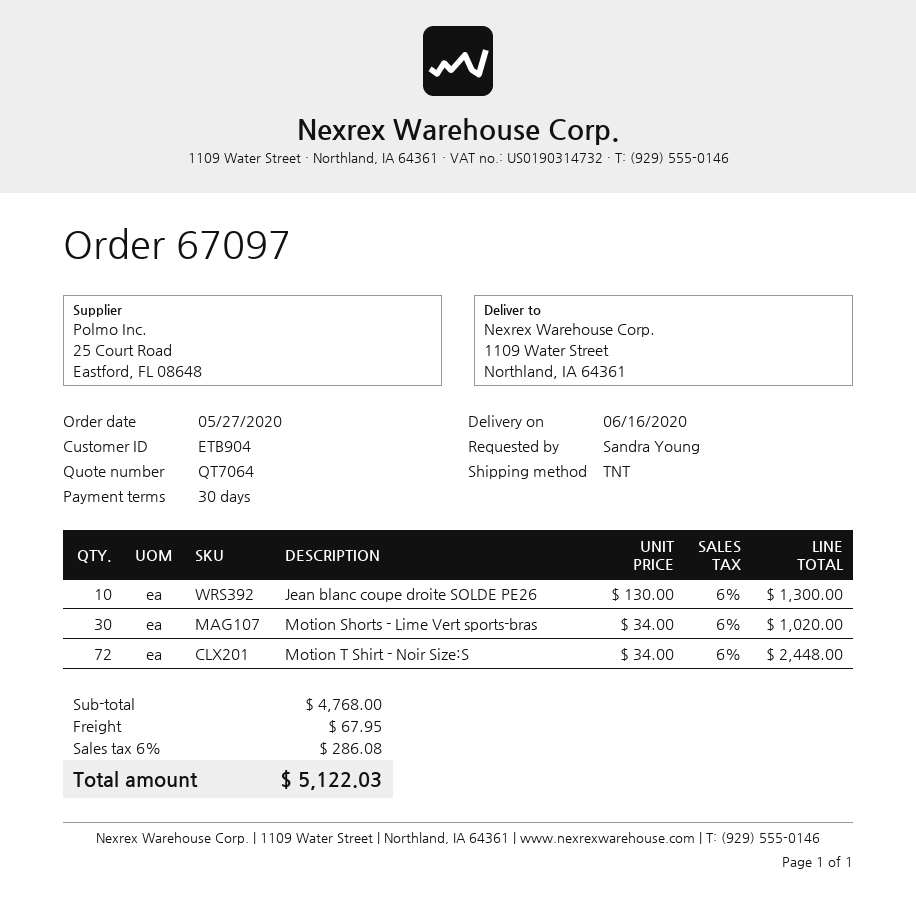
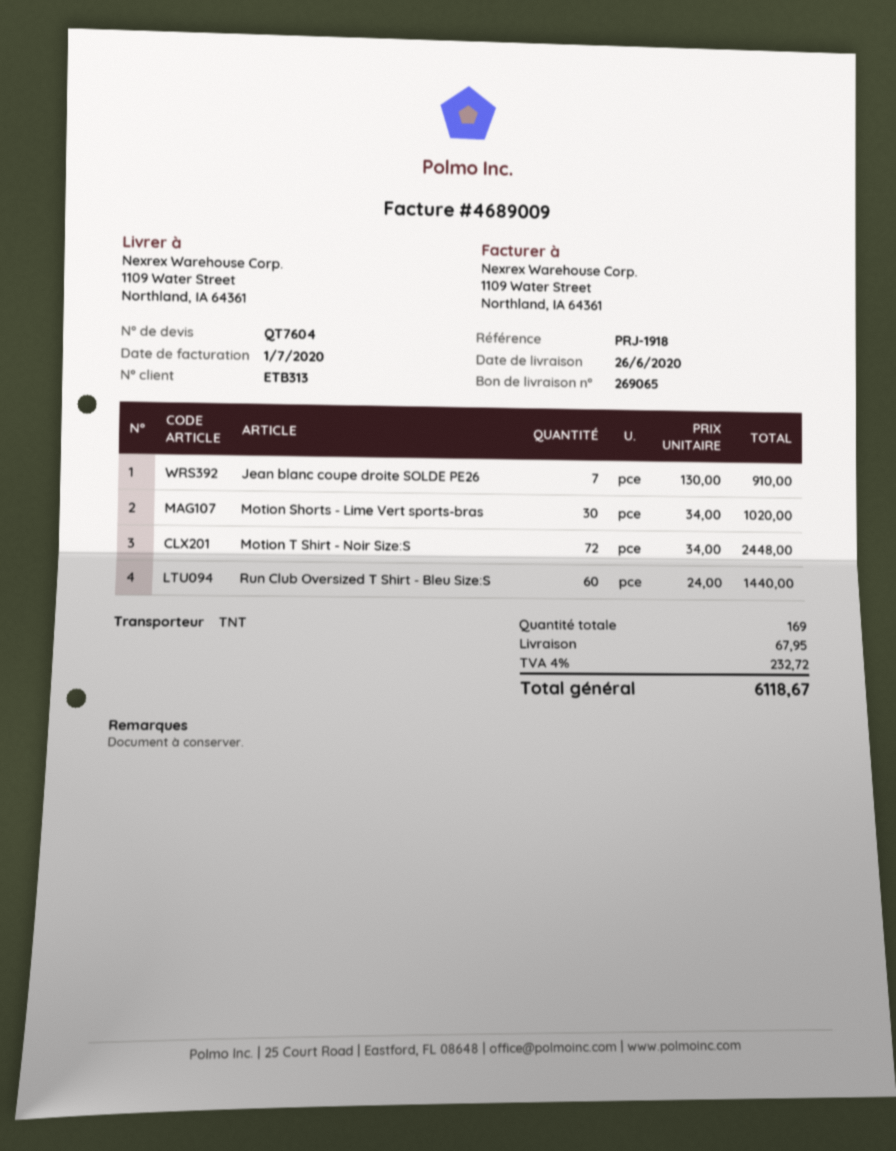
quote number: QT7064 -> QT7604
delivery date: 2020-06-16 -> 2020-06-26
customer number: ETB904 -> ETB313
Jean blanc coupe droite SOLDE PE26: 10 x 130.00 = 1300.00 -> 7 x 130.00 = 910.00
Run Club Oversized T Shirt - Bleu Size:S: none -> 60 x 24.00 = 1440.00
tax: 6% = 286.08 -> 4% = 232.72
total: 5122.03 -> 6118.67

